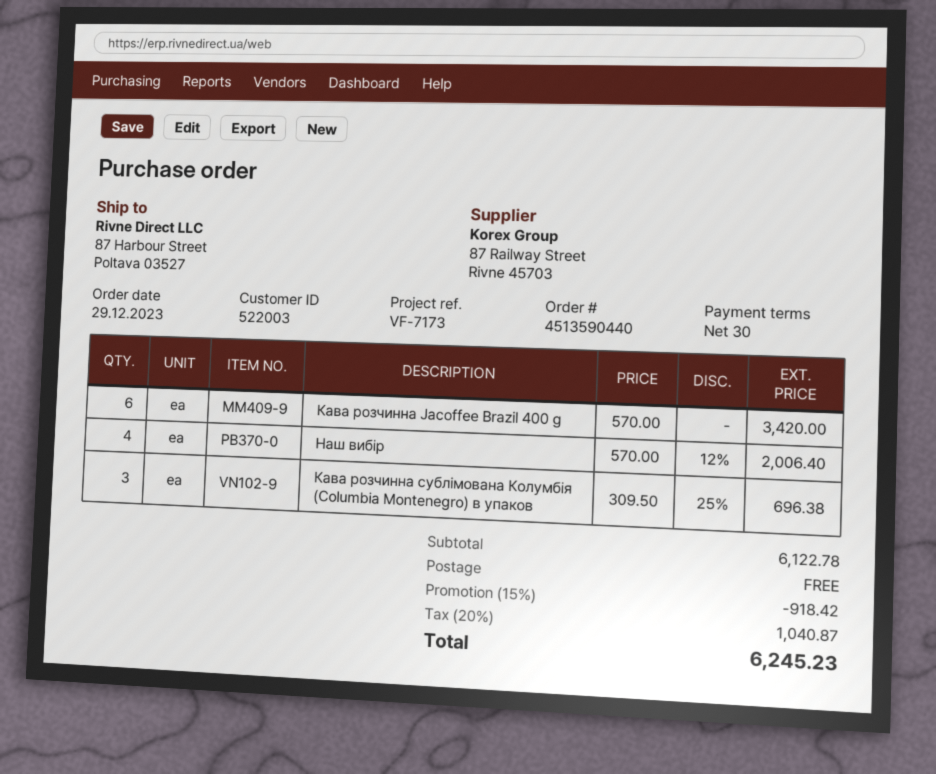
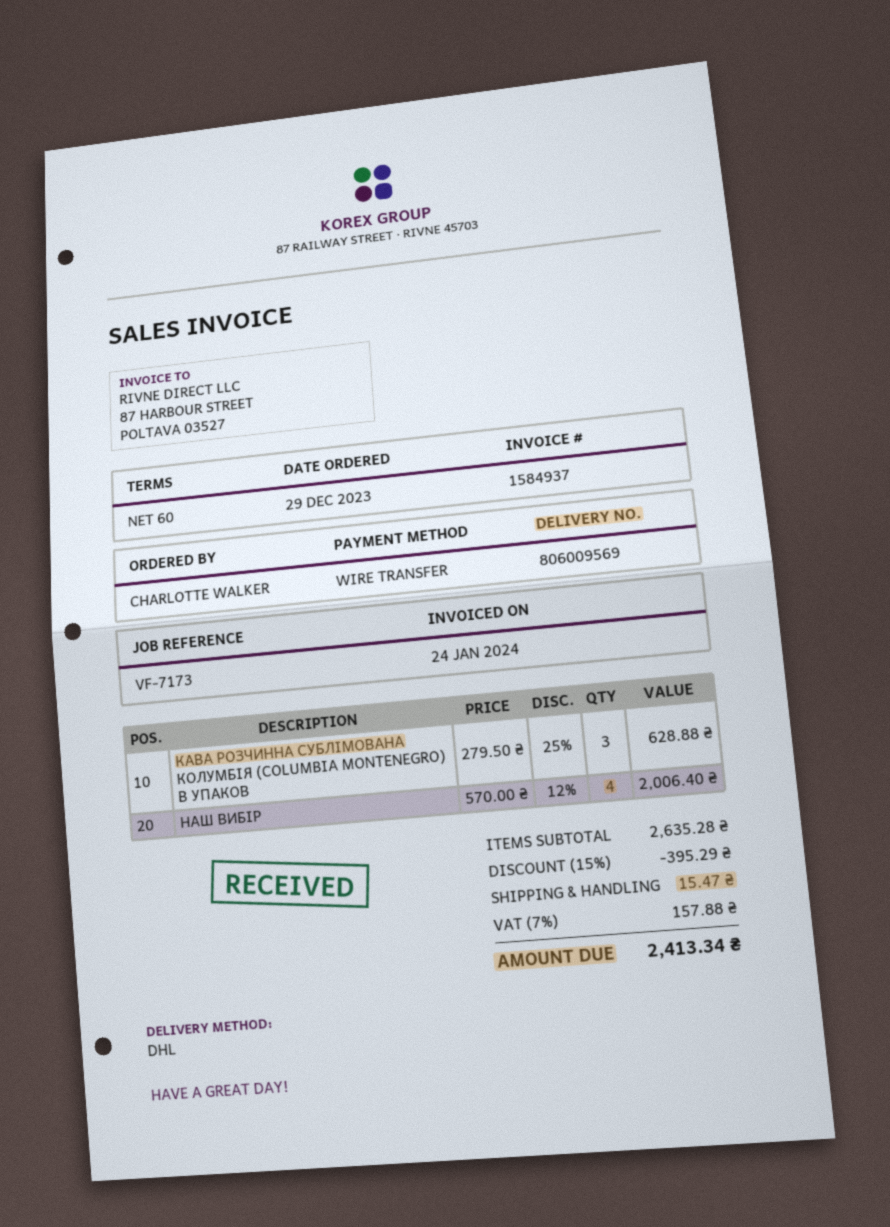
payment terms: 30 days -> 60 days
Кава розчинна Jacoffee Brazil 400 g: 6 x 570.00 = 3420.00 -> none
Кава розчинна сублімована Колумбія (Columbia Montenegro) в упаков: 3 x 309.50 - 25% = 696.38 -> 3 x 279.50 - 25% = 628.88
subtotal: 6122.78 -> 2635.28
discount: 15% = 918.42 -> 15% = 395.29
shipping: 0.00 -> 15.47
tax: 20% = 1040.87 -> 7% = 157.88
total: 6245.23 -> 2413.34

